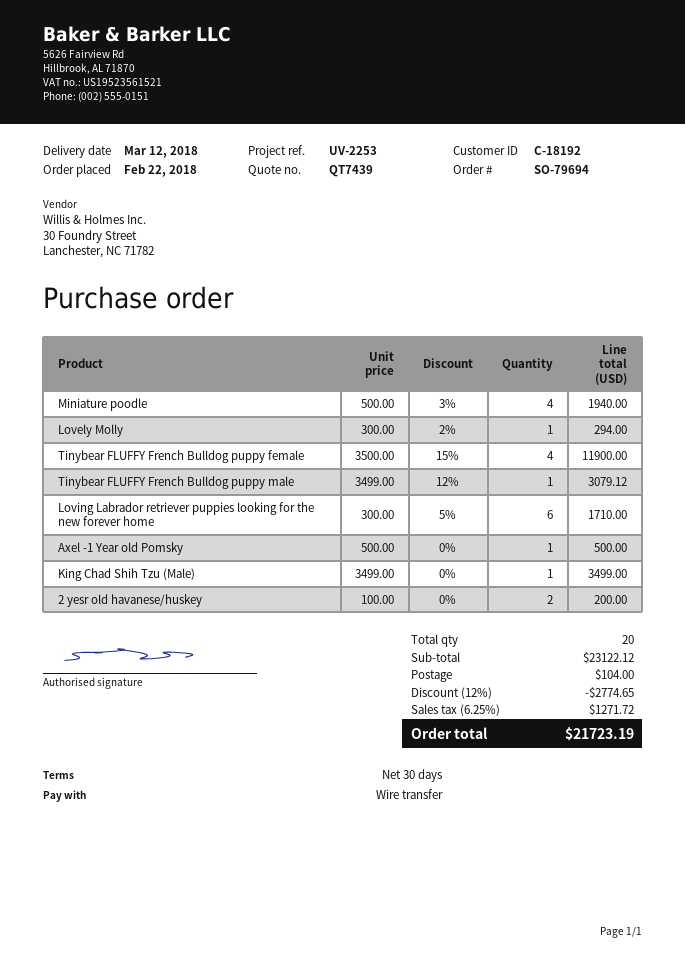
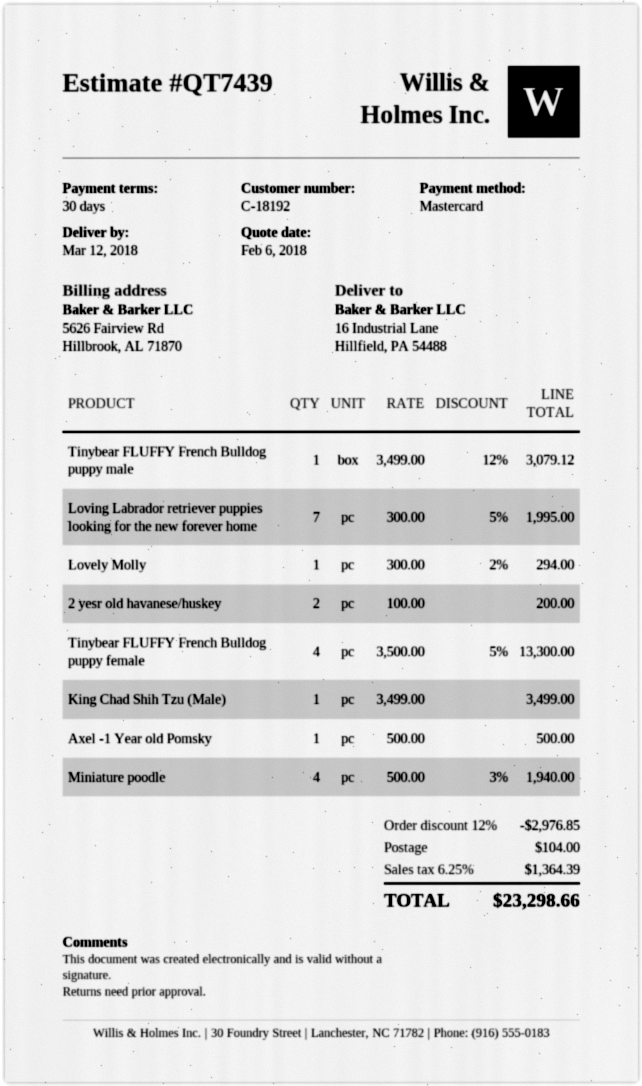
payment method: bank transfer -> Mastercard
Tinybear FLUFFY French Bulldog puppy female: 4 x 3500.00 - 15% = 11900.00 -> 4 x 3500.00 - 5% = 13300.00
Loving Labrador retriever puppies looking for the new forever home: 6 x 300.00 - 5% = 1710.00 -> 7 x 300.00 - 5% = 1995.00
discount: 12% = 2774.65 -> 12% = 2976.85
tax: 6.25% = 1271.72 -> 6.25% = 1364.39
total: 21723.19 -> 23298.66

